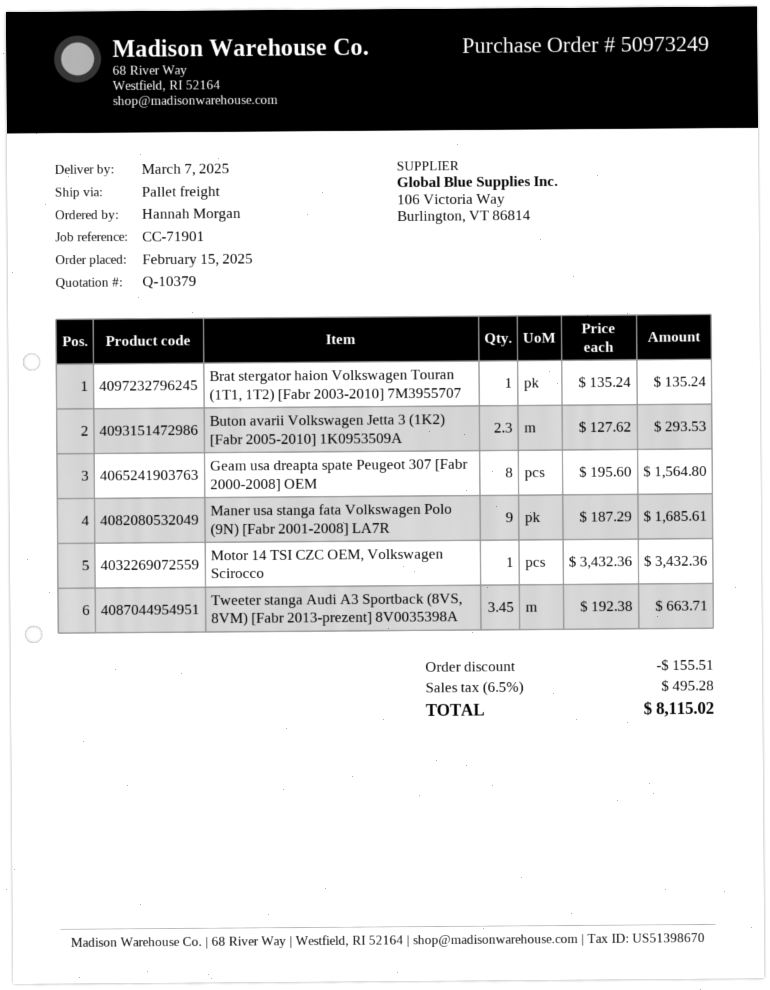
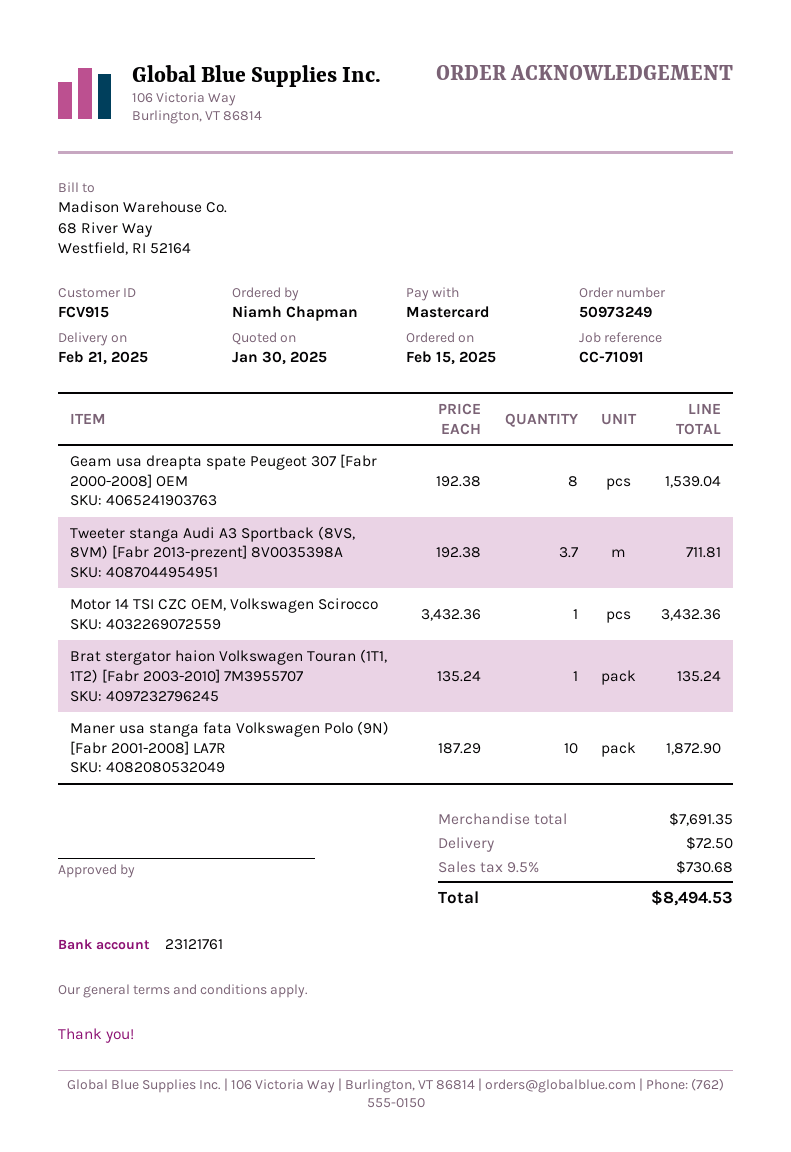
delivery date: 2025-03-07 -> 2025-02-21
reference: CC-71901 -> CC-71091
ordered by: Hannah Morgan -> Niamh Chapman
Buton avarii Volkswagen Jetta 3 (1K2) [Fabr 2005-2010] 1K0953509A: 2.3 x 127.62 = 293.53 -> none
Geam usa dreapta spate Peugeot 307 [Fabr 2000-2008] OEM: 8 x 195.60 = 1564.80 -> 8 x 192.38 = 1539.04
Maner usa stanga fata Volkswagen Polo (9N) [Fabr 2001-2008] LA7R: 9 x 187.29 = 1685.61 -> 10 x 187.29 = 1872.90
Tweeter stanga Audi A3 Sportback (8VS, 8VM) [Fabr 2013-prezent] 8V0035398A: 3.45 x 192.38 = 663.71 -> 3.7 x 192.38 = 711.81
discount: 155.51 -> none
shipping: none -> 72.50
tax: 6.5% = 495.28 -> 9.5% = 730.68
total: 8115.02 -> 8494.53

